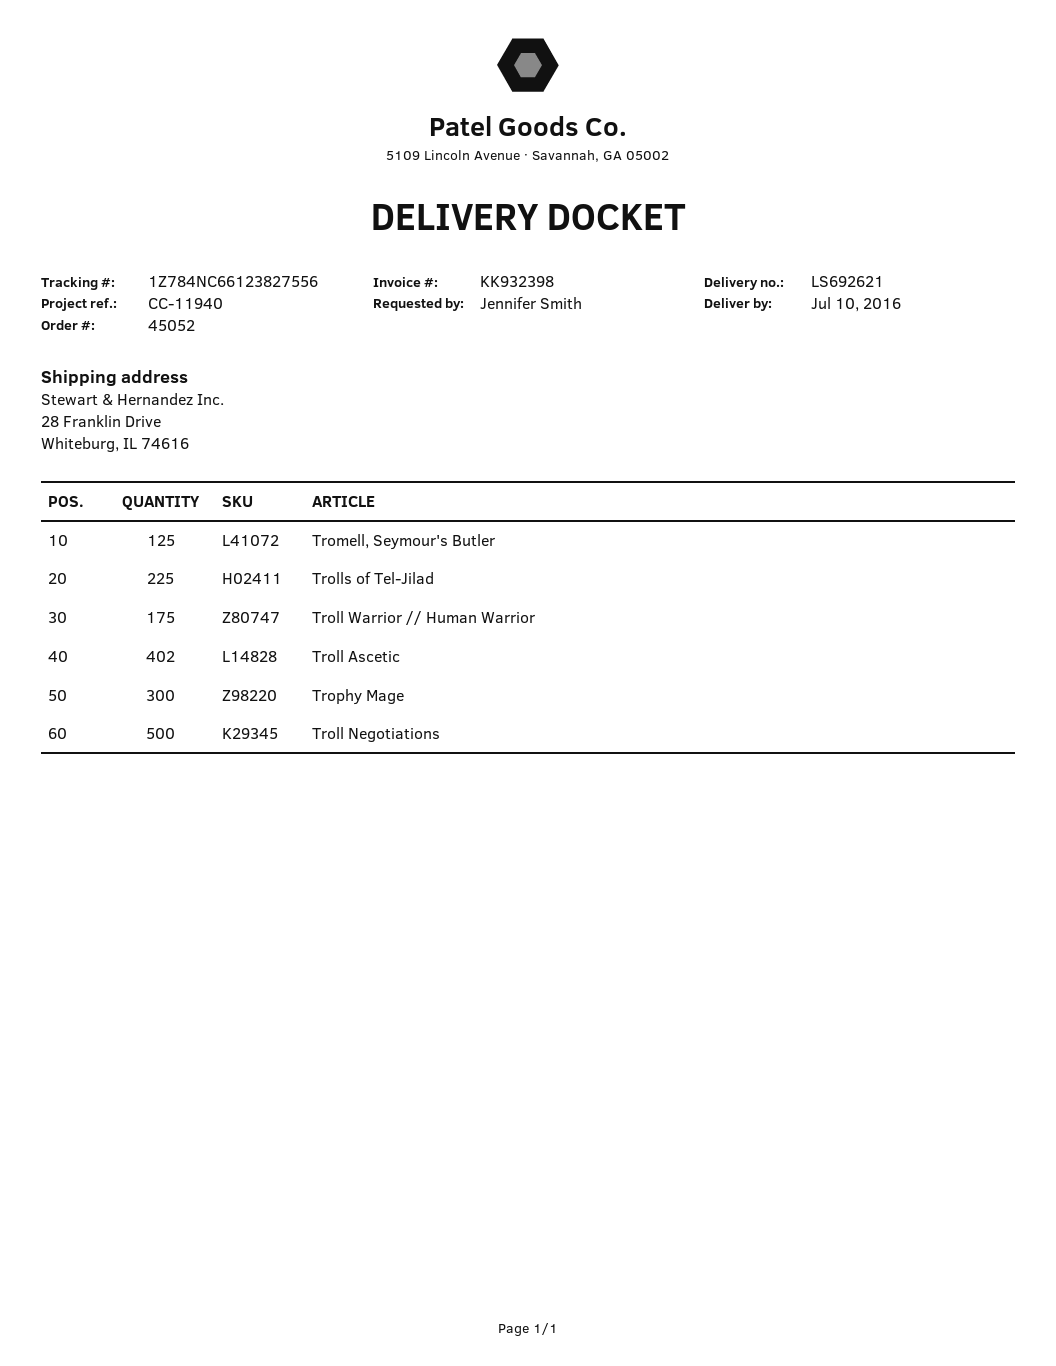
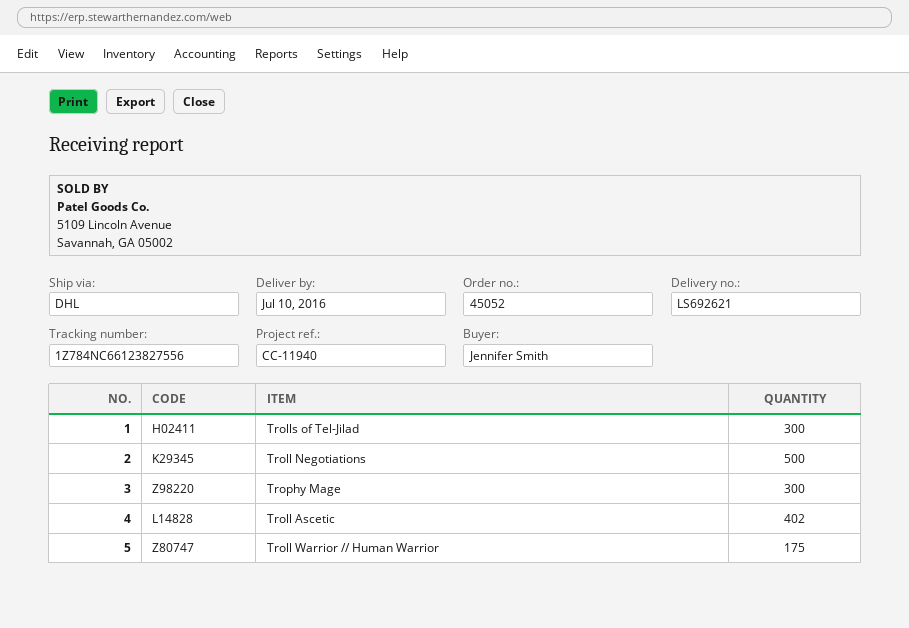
Tromell, Seymour's Butler: 125 -> none
Trolls of Tel-Jilad: 225 -> 300

